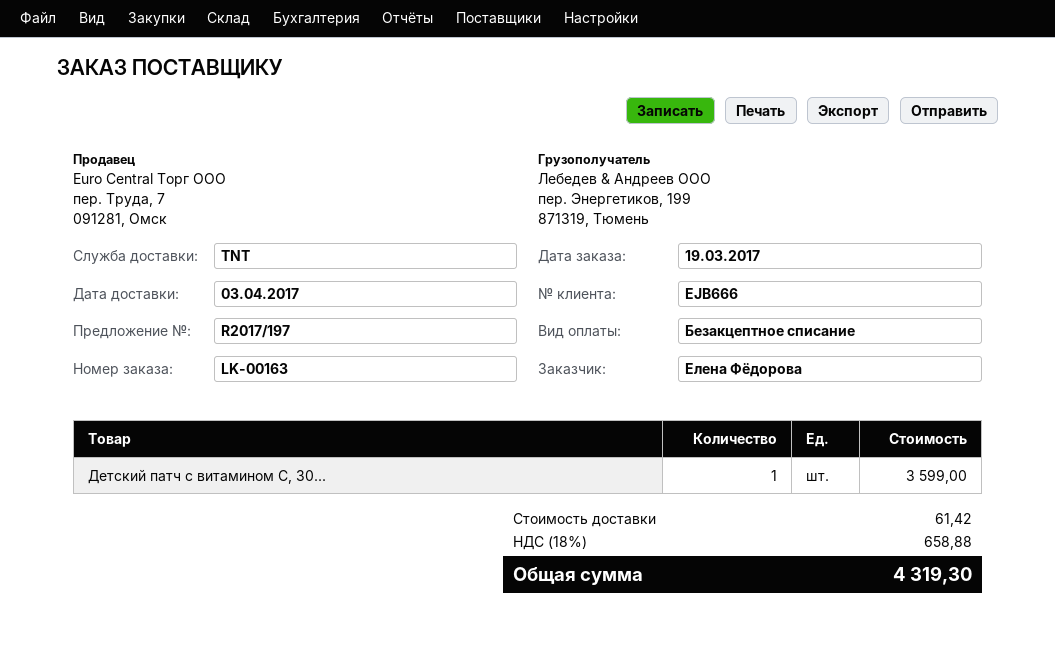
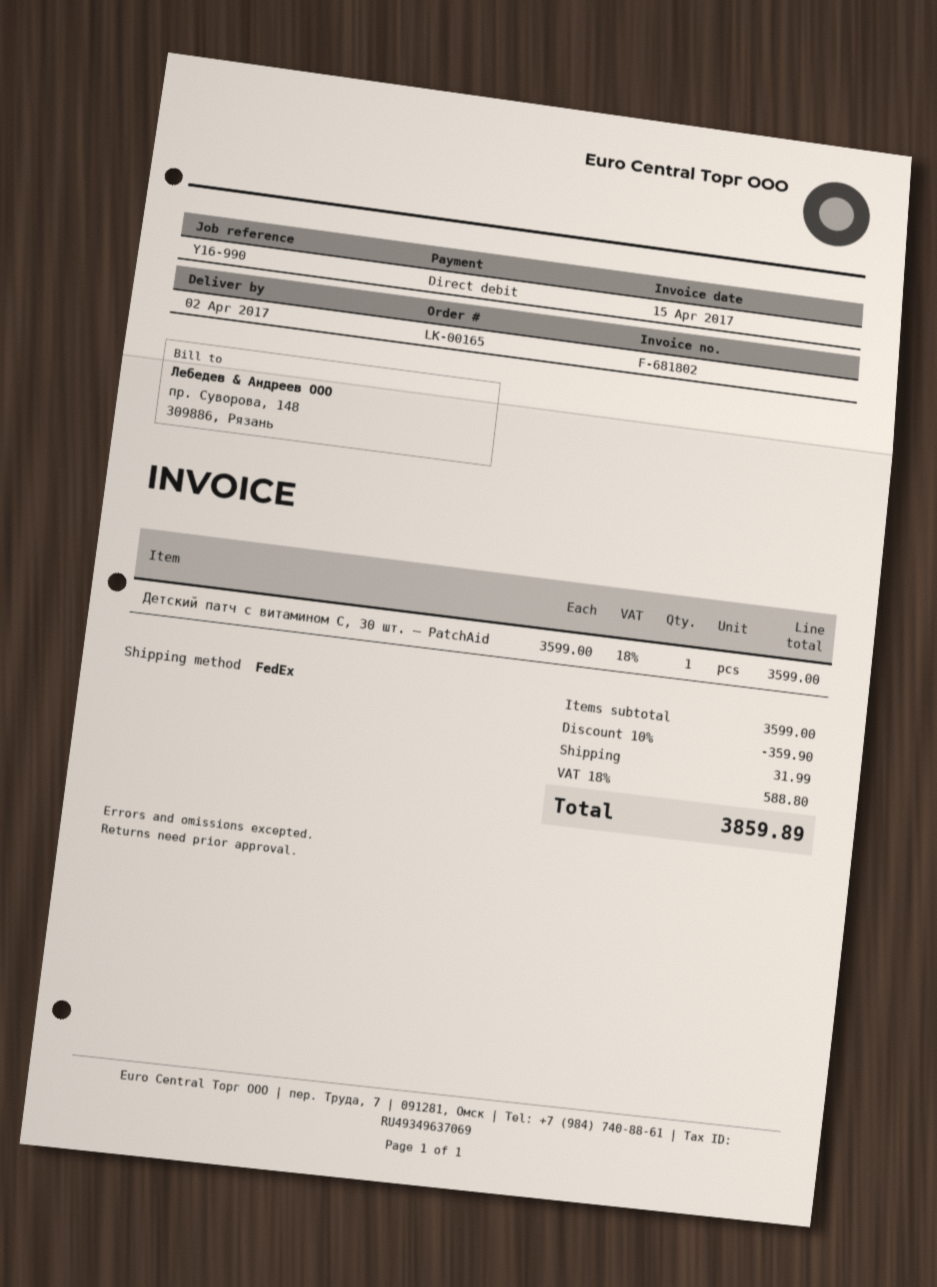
order number: LK-00163 -> LK-00165
delivery date: 2017-04-03 -> 2017-04-02
shipping method: TNT -> FedEx
discount: none -> 10% = 359.90
shipping: 61.42 -> 31.99
tax: 18% = 658.88 -> 18% = 588.80
total: 4319.30 -> 3859.89

